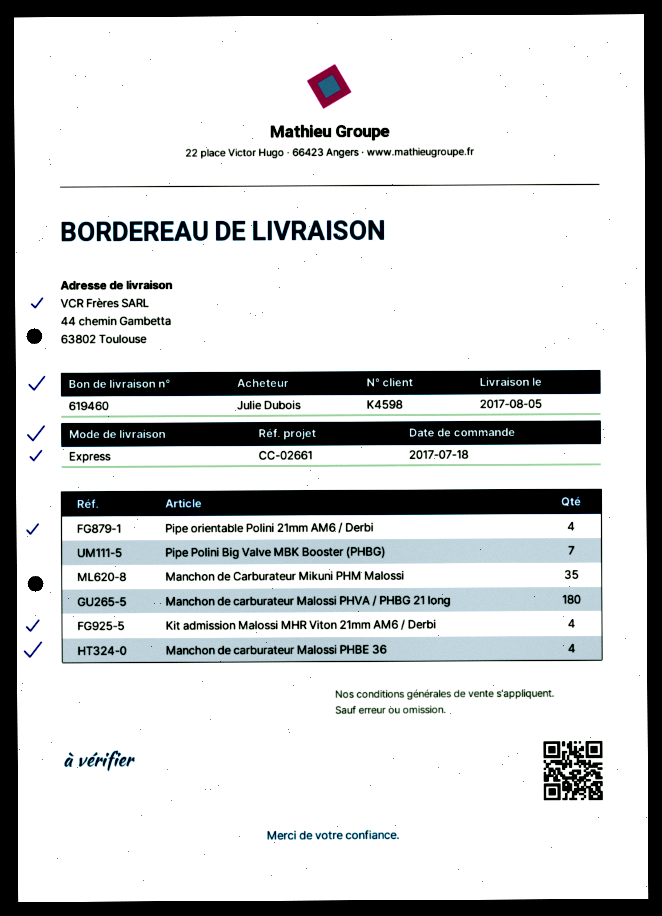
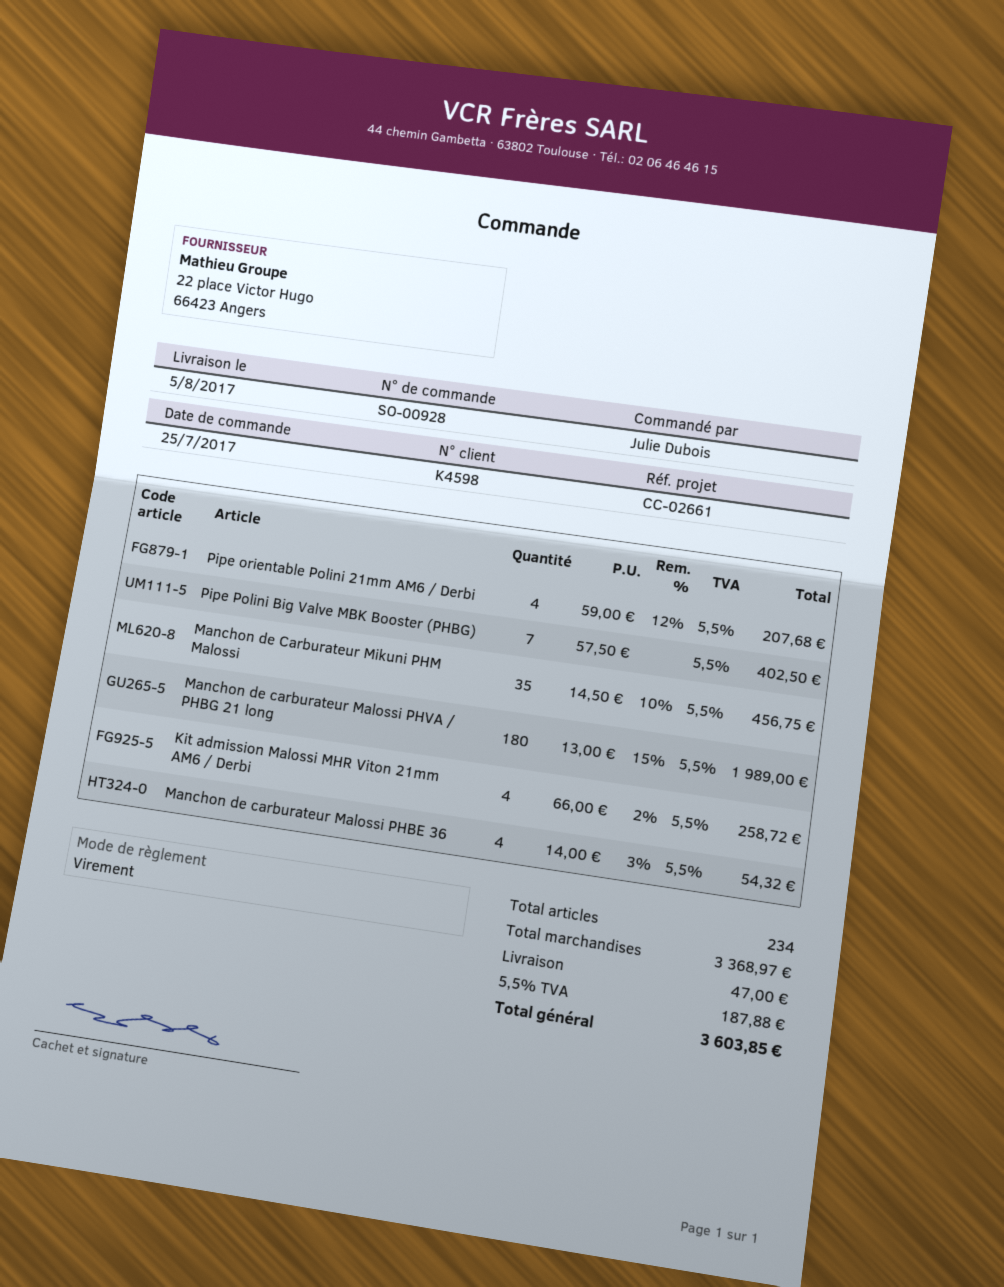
order date: 2017-07-18 -> 2017-07-25

